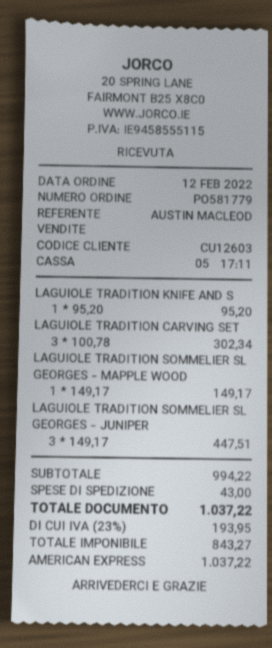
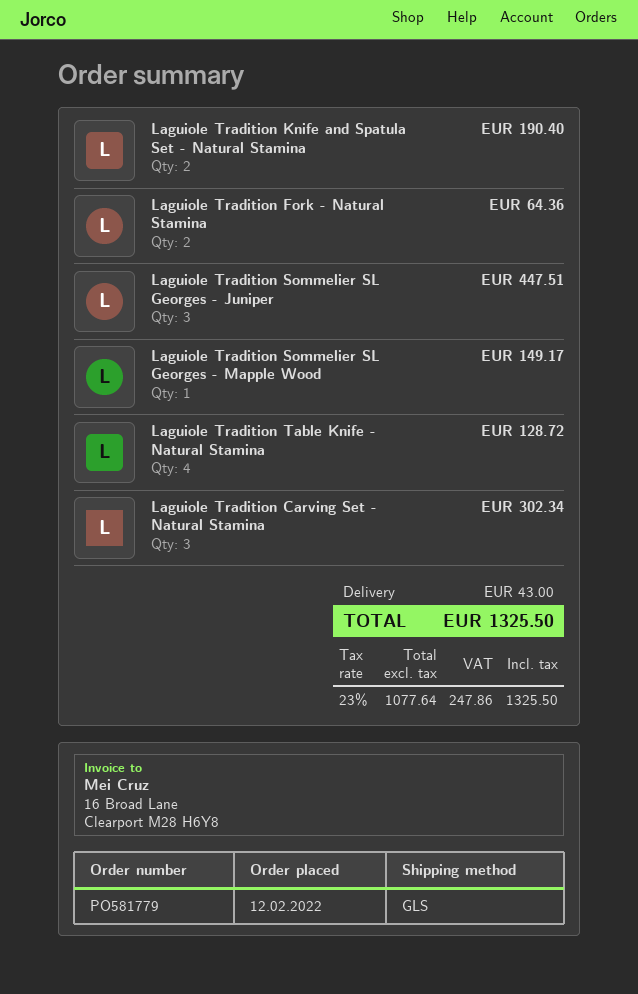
LAGUIOLE TRADITION KNIFE AND S: 1 for 95.20 -> 2 for 190.40
Laguiole Tradition Fork - Natural Stamina: none -> 2 for 64.36
Laguiole Tradition Table Knife - Natural Stamina: none -> 4 for 128.72
net: 843.27 -> 1077.64
tax: 23% = 193.95 -> 23% = 247.86
total: 1037.22 -> 1325.50

